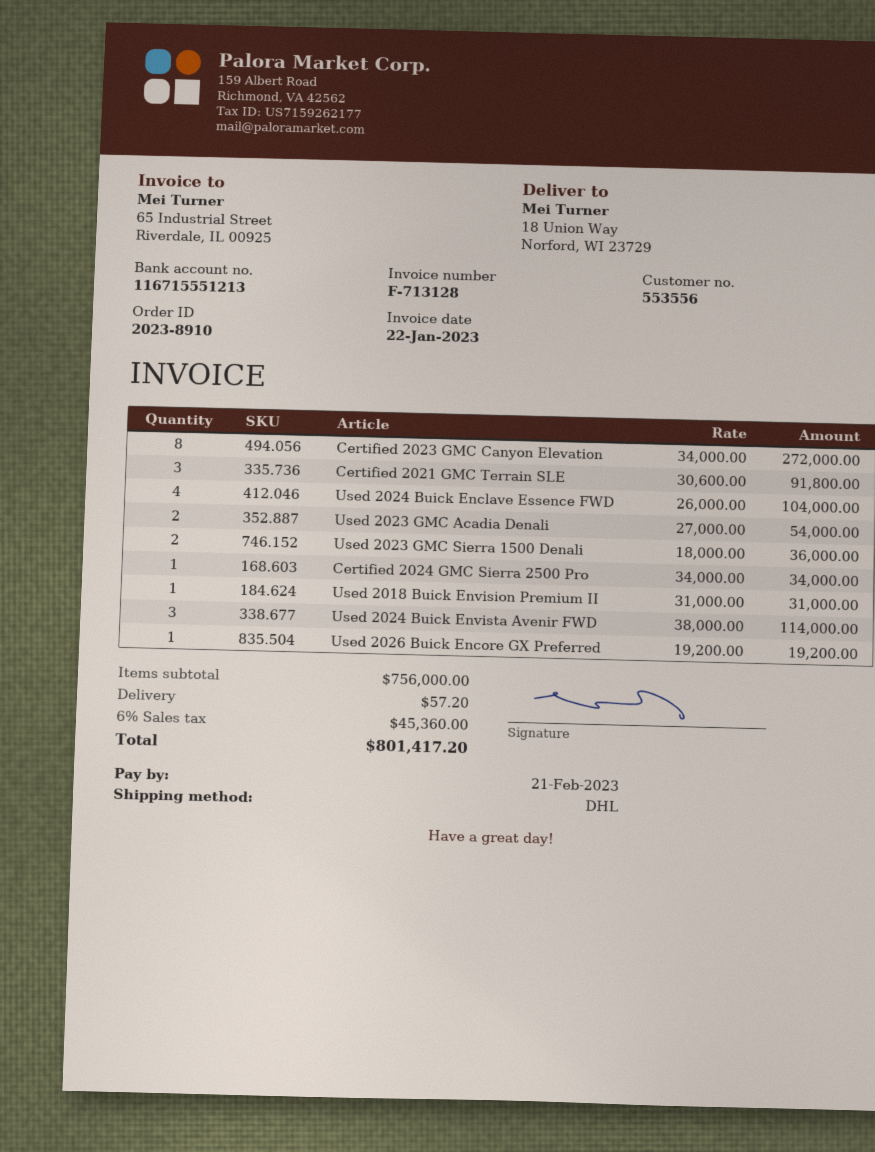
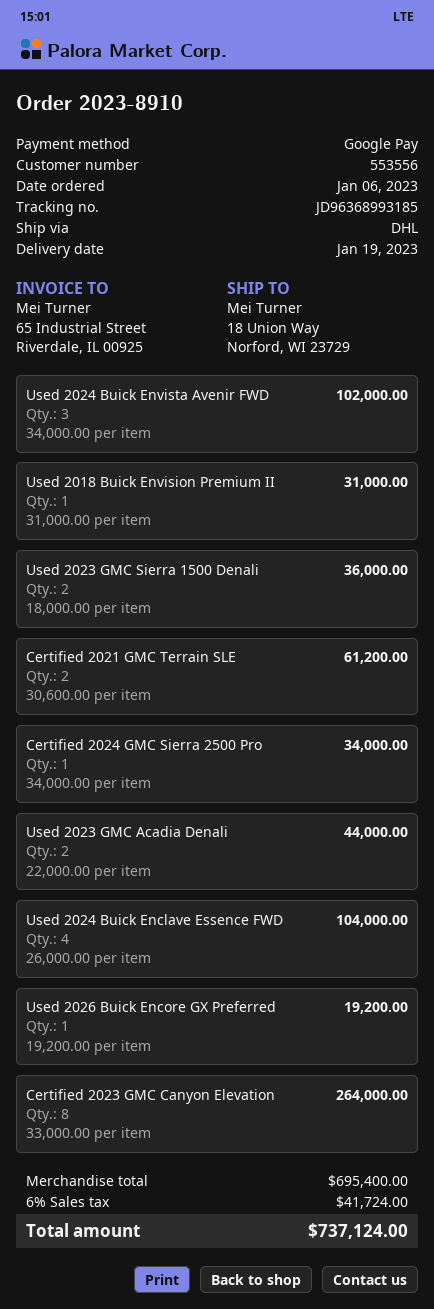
Certified 2023 GMC Canyon Elevation: 8 x 34000.00 = 272000.00 -> 8 x 33000.00 = 264000.00
Certified 2021 GMC Terrain SLE: 3 x 30600.00 = 91800.00 -> 2 x 30600.00 = 61200.00
Used 2023 GMC Acadia Denali: 2 x 27000.00 = 54000.00 -> 2 x 22000.00 = 44000.00
Used 2024 Buick Envista Avenir FWD: 3 x 38000.00 = 114000.00 -> 3 x 34000.00 = 102000.00
subtotal: 756000.00 -> 695400.00
shipping: 57.20 -> none
tax: 6% = 45360.00 -> 6% = 41724.00
total: 801417.20 -> 737124.00

